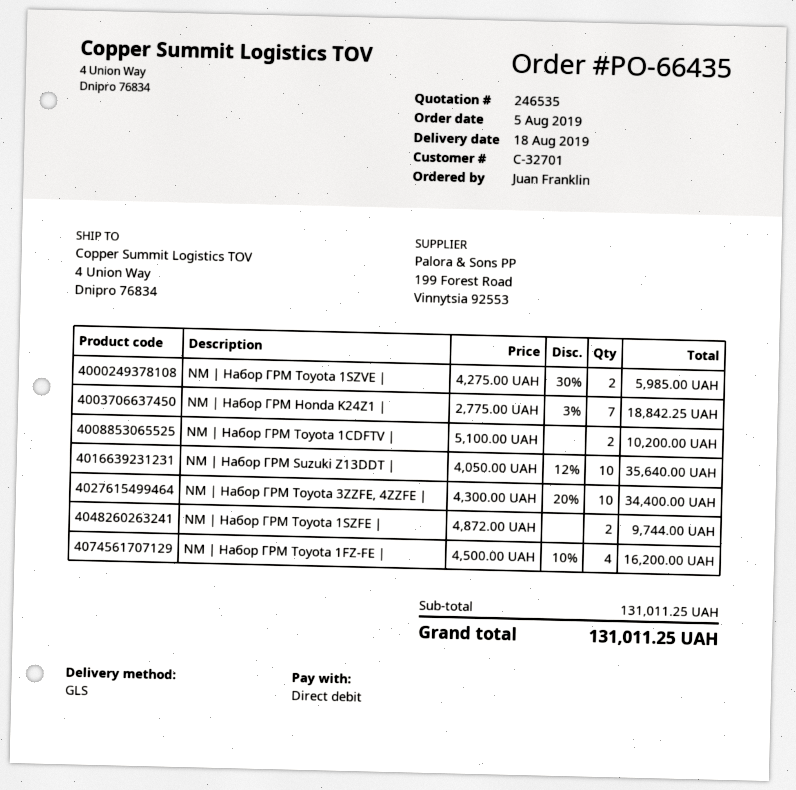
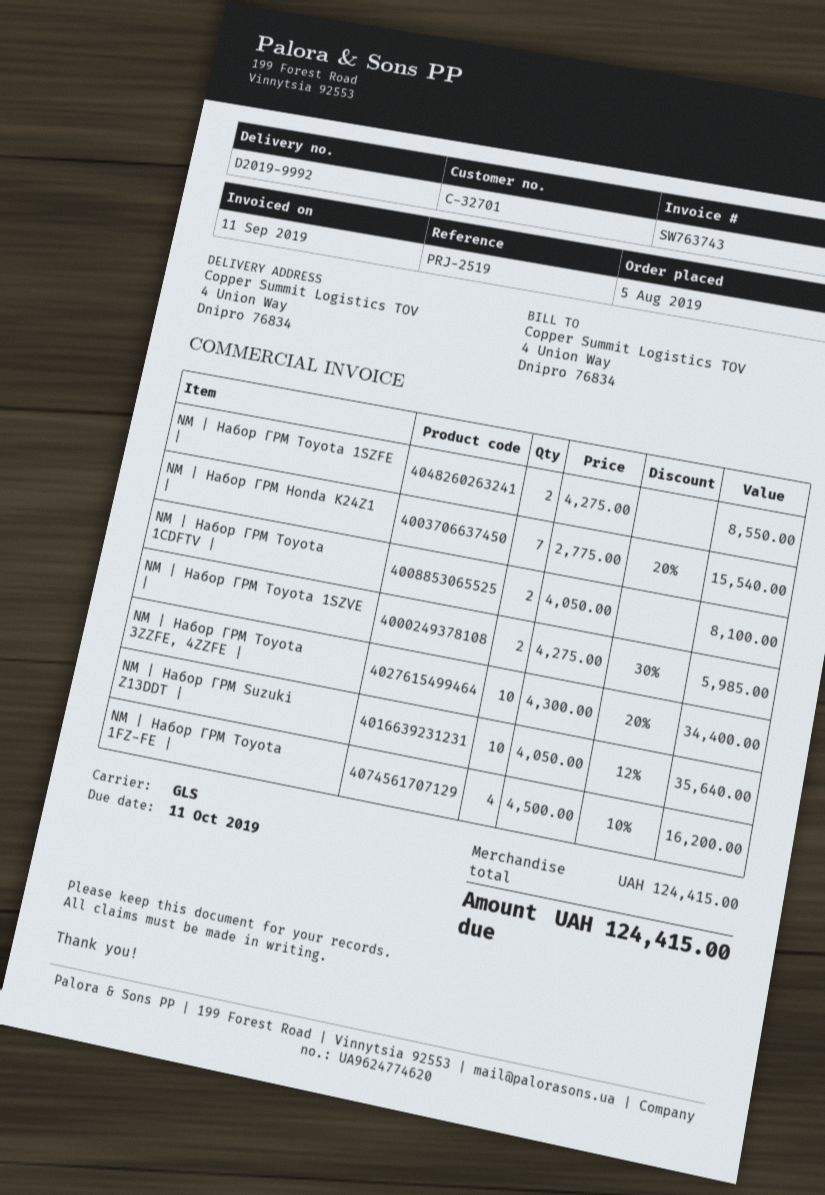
NM | Набор ГРМ Honda K24Z1 |: 7 x 2775.00 - 3% = 18842.25 -> 7 x 2775.00 - 20% = 15540.00
NM | Набор ГРМ Toyota 1CDFTV |: 2 x 5100.00 = 10200.00 -> 2 x 4050.00 = 8100.00
NM | Набор ГРМ Toyota 1SZFE |: 2 x 4872.00 = 9744.00 -> 2 x 4275.00 = 8550.00
subtotal: 131011.25 -> 124415.00
total: 131011.25 -> 124415.00

